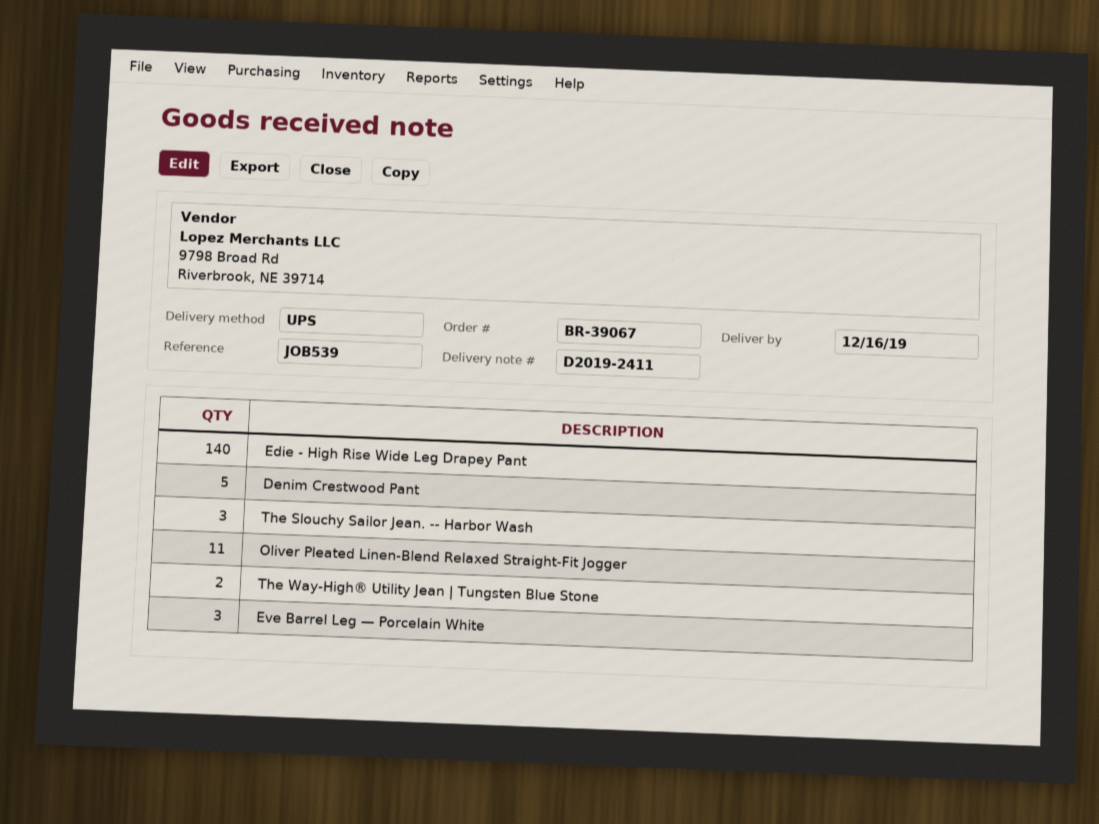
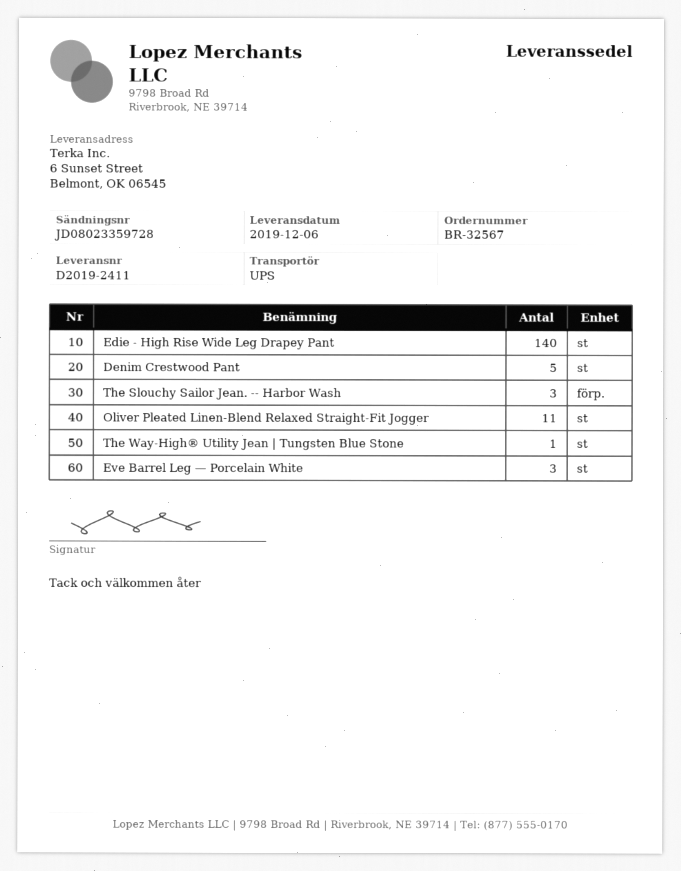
order number: BR-39067 -> BR-32567
delivery date: 2019-12-16 -> 2019-12-06
The Way-High® Utility Jean | Tungsten Blue Stone: 2 -> 1

